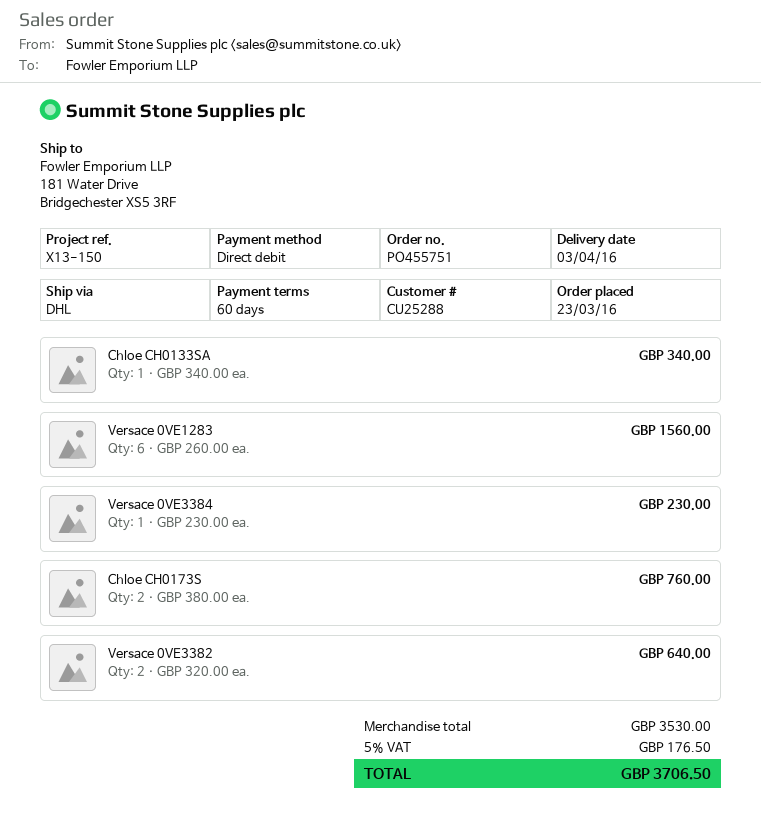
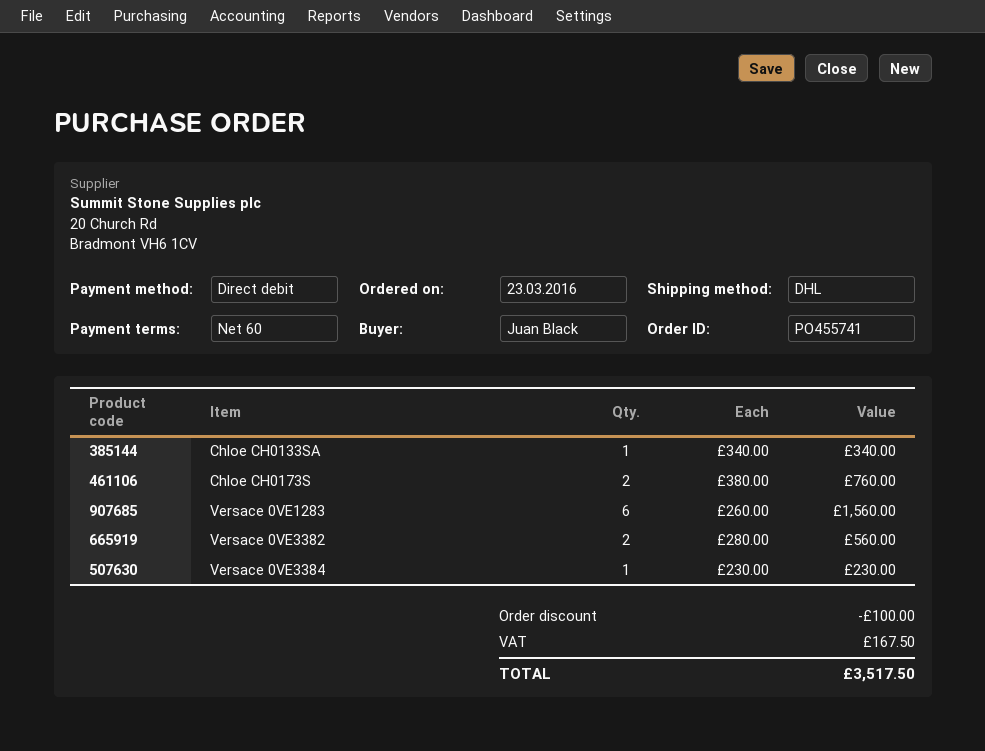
order number: PO455751 -> PO455741
Versace 0VE3382: 2 x 320.00 = 640.00 -> 2 x 280.00 = 560.00
discount: none -> 100.00
tax: 176.50 -> 167.50
total: 3706.50 -> 3517.50

